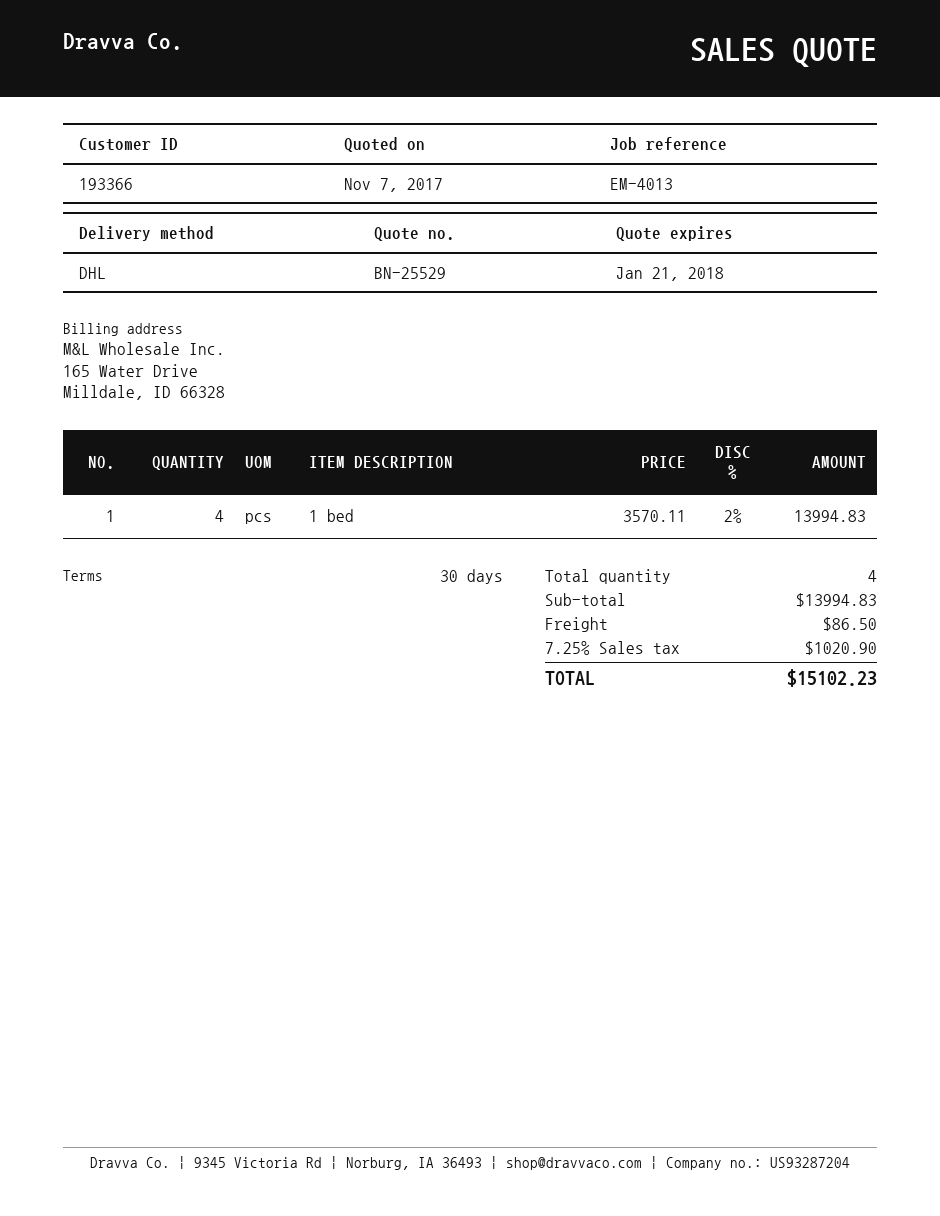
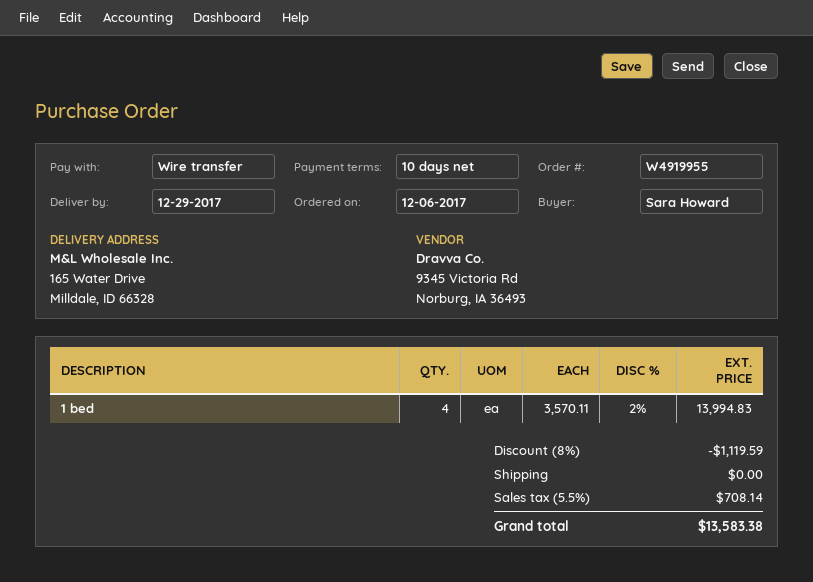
payment terms: 30 days -> 10 days
discount: none -> 8% = 1119.59
shipping: 86.50 -> 0.00
tax: 7.25% = 1020.90 -> 5.5% = 708.14
total: 15102.23 -> 13583.38

